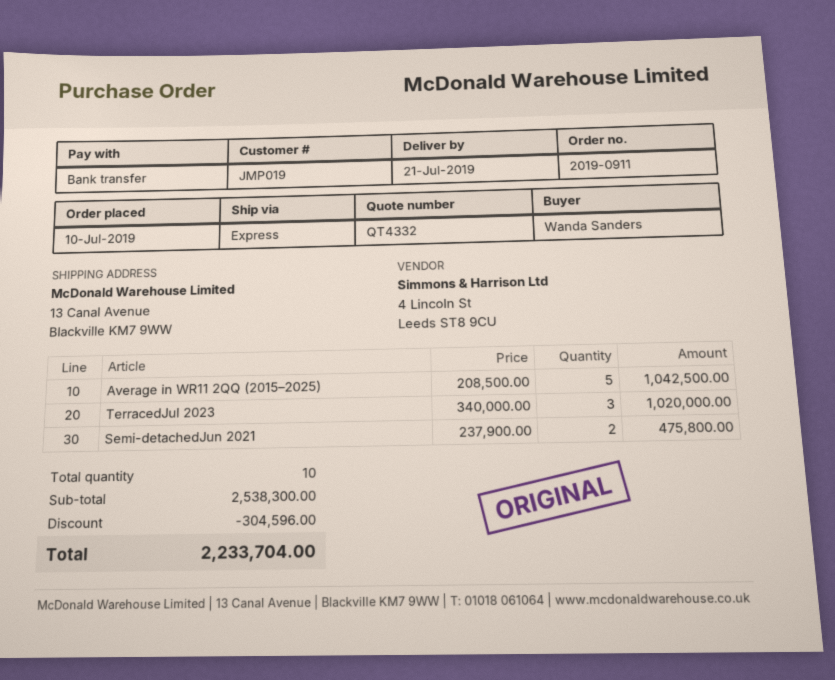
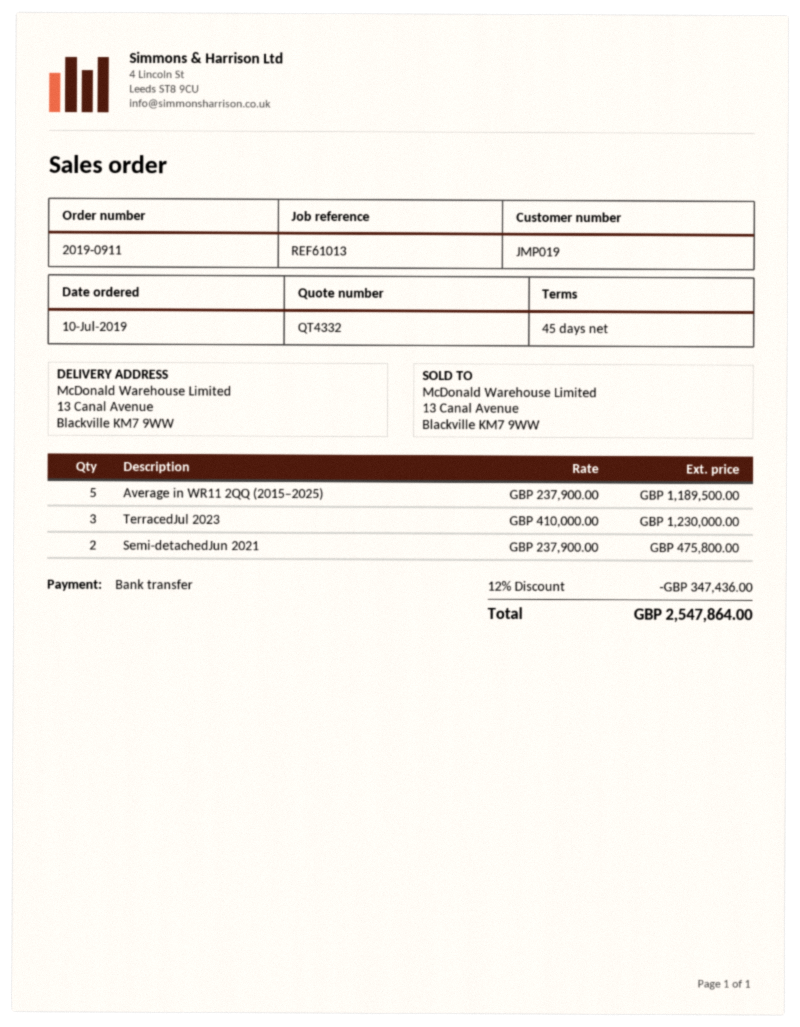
Average in WR11 2QQ (2015–2025): 5 x 208500.00 = 1042500.00 -> 5 x 237900.00 = 1189500.00
TerracedJul 2023: 3 x 340000.00 = 1020000.00 -> 3 x 410000.00 = 1230000.00
discount: 304596.00 -> 347436.00
total: 2233704.00 -> 2547864.00

